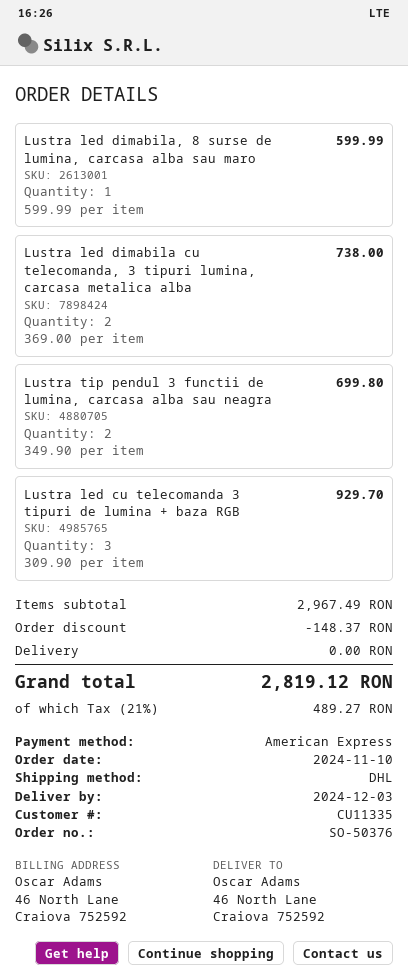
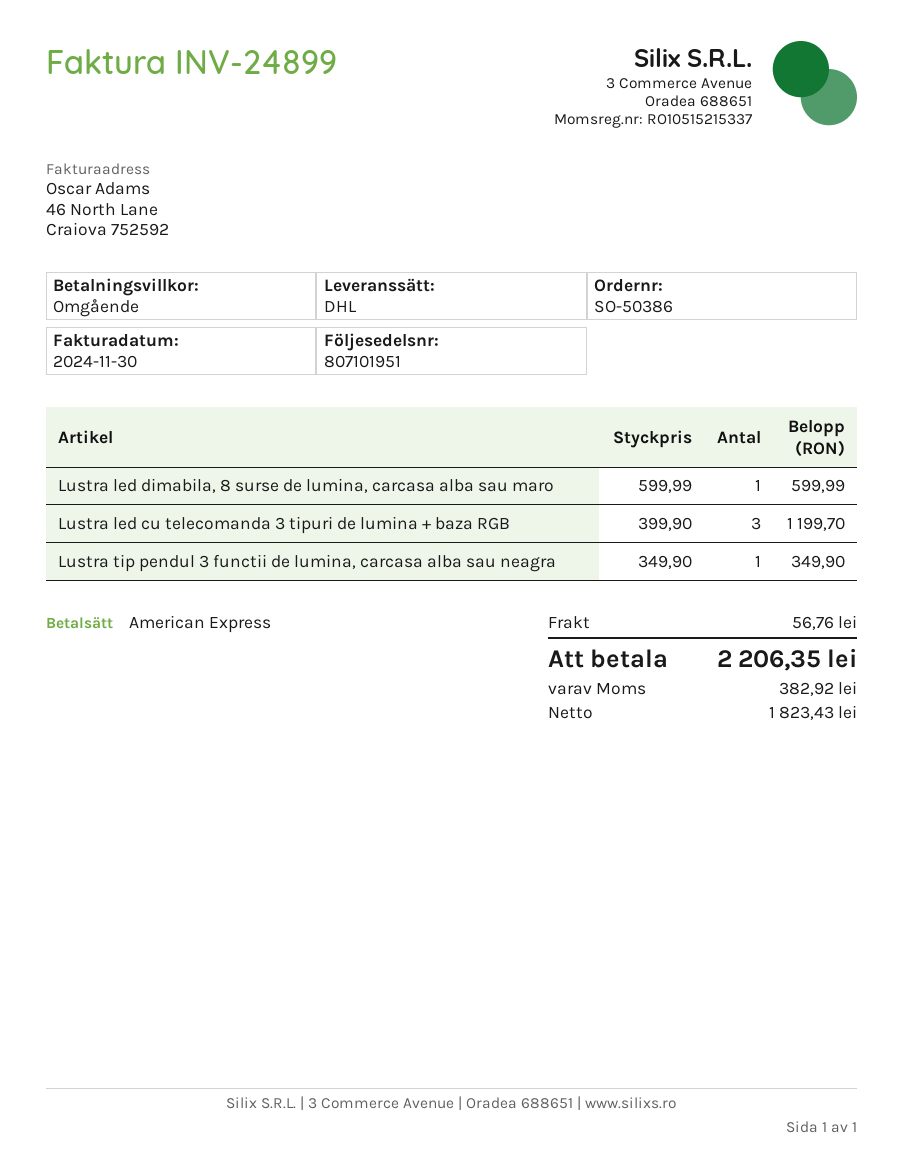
order number: SO-50376 -> SO-50386
Lustra led dimabila cu telecomanda, 3 tipuri lumina, carcasa metalica alba: 2 x 369.00 = 738.00 -> none
Lustra tip pendul 3 functii de lumina, carcasa alba sau neagra: 2 x 349.90 = 699.80 -> 1 x 349.90 = 349.90
Lustra led cu telecomanda 3 tipuri de lumina + baza RGB: 3 x 309.90 = 929.70 -> 3 x 399.90 = 1199.70
discount: 148.37 -> none
shipping: 0.00 -> 56.76
tax: 489.27 -> 382.92
total: 2819.12 -> 2206.35

